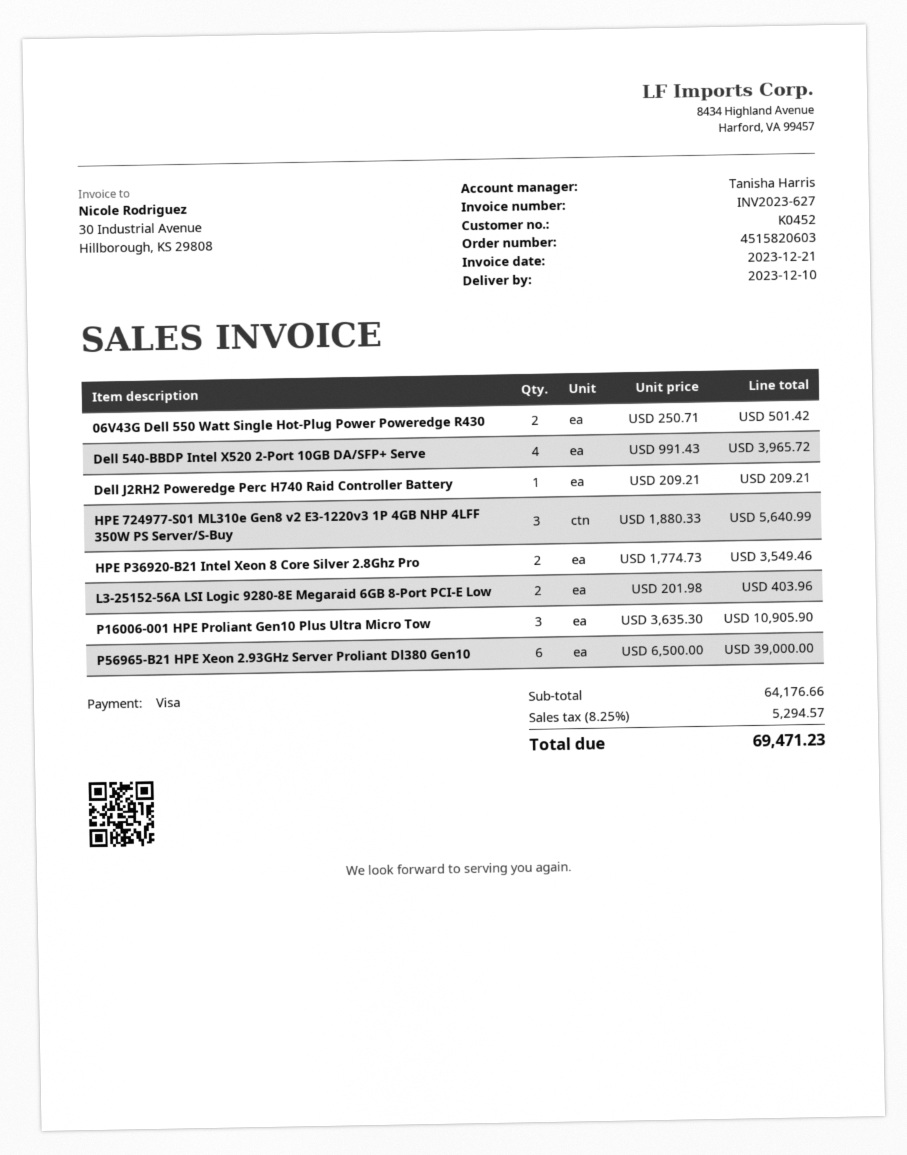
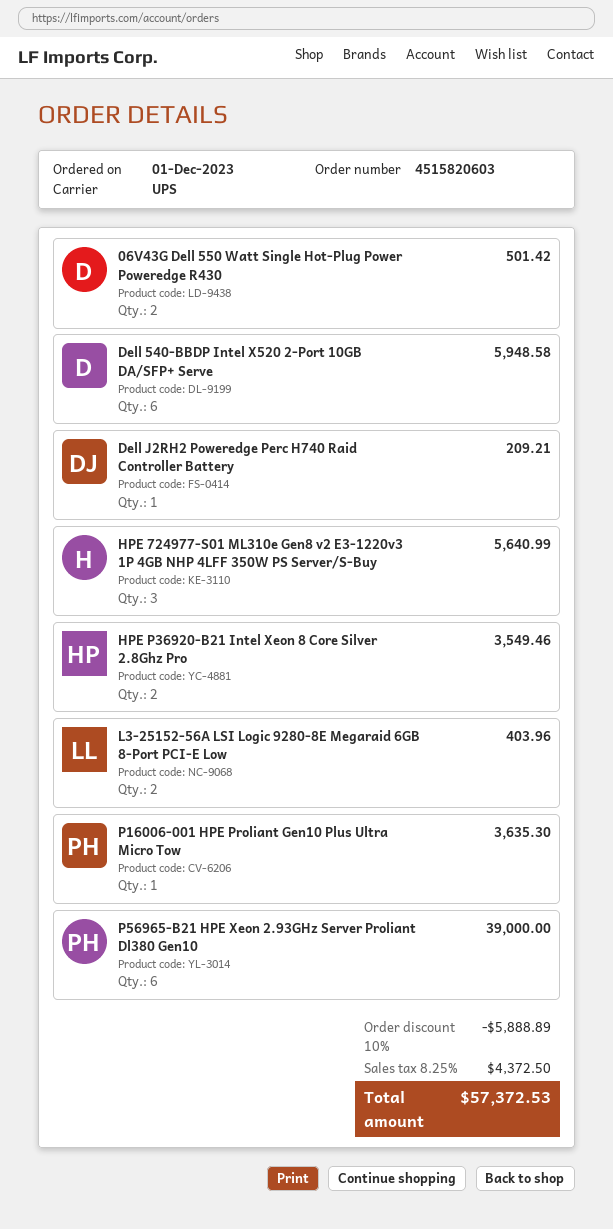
Dell 540-BBDP Intel X520 2-Port 10GB DA/SFP+ Serve: 4 for 3965.72 -> 6 for 5948.58
P16006-001 HPE Proliant Gen10 Plus Ultra Micro Tow: 3 for 10905.90 -> 1 for 3635.30
discount: none -> 10% = 5888.89
tax: 8.25% = 5294.57 -> 8.25% = 4372.50
total: 69471.23 -> 57372.53

